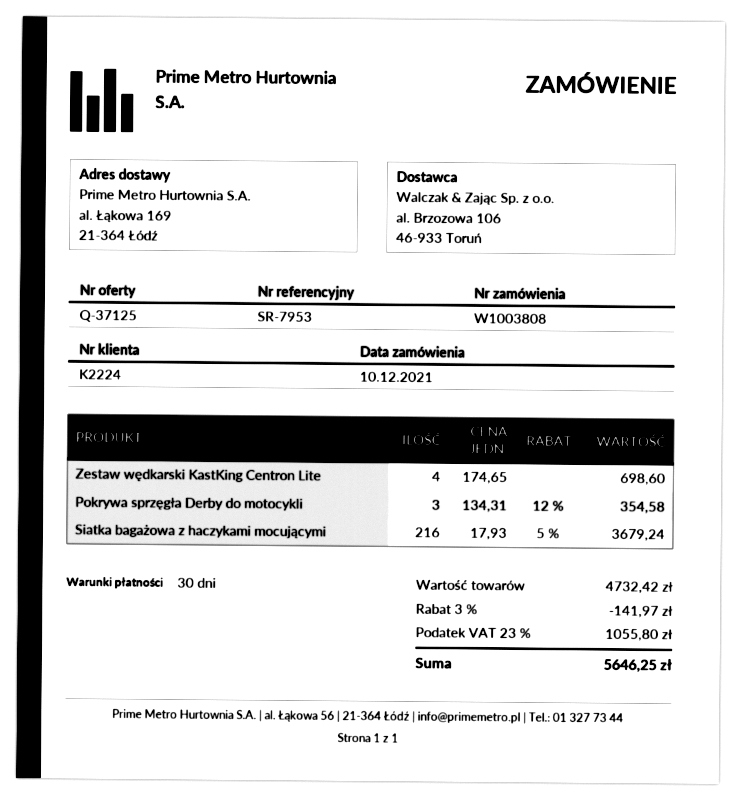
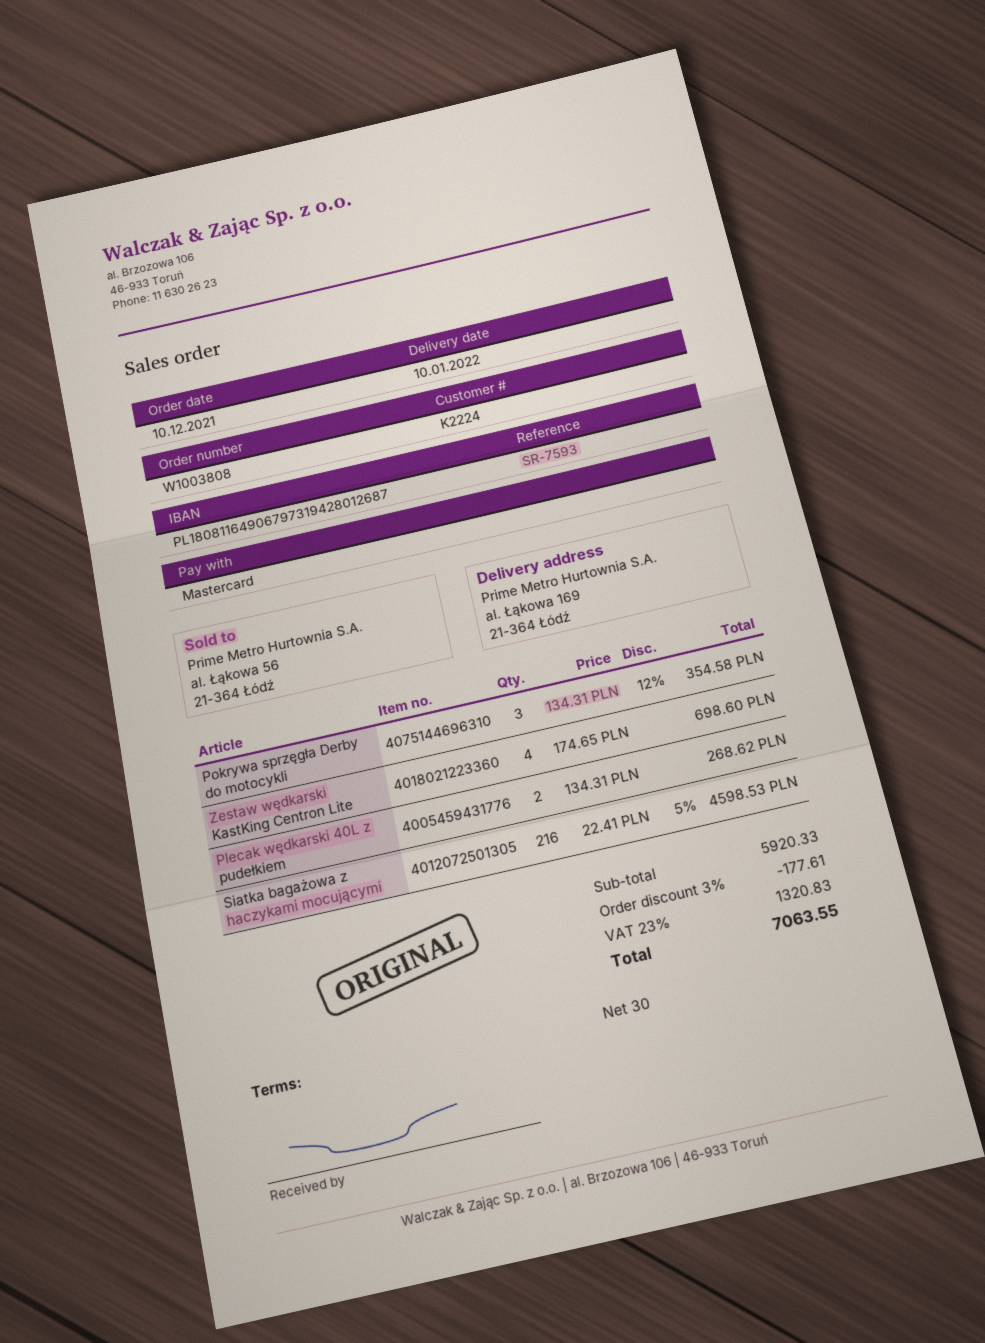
reference: SR-7953 -> SR-7593
Siatka bagażowa z haczykami mocującymi: 216 x 17.93 - 5% = 3679.24 -> 216 x 22.41 - 5% = 4598.53
Plecak wędkarski 40L z pudełkiem: none -> 2 x 134.31 = 268.62
subtotal: 4732.42 -> 5920.33
discount: 3% = 141.97 -> 3% = 177.61
tax: 23% = 1055.80 -> 23% = 1320.83
total: 5646.25 -> 7063.55

